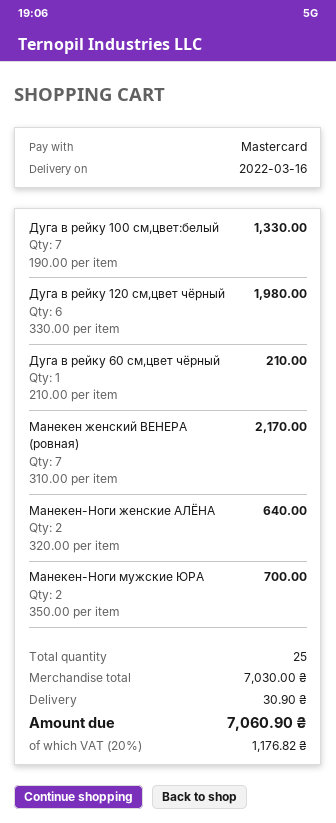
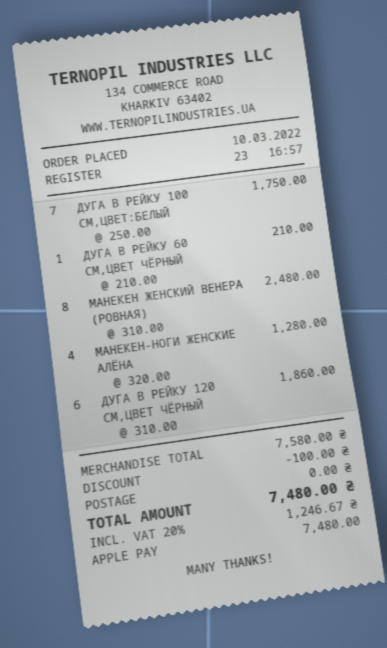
payment method: Mastercard -> Apple Pay
Дуга в рейку 100 см,цвет:белый: 7 x 190.00 = 1330.00 -> 7 x 250.00 = 1750.00
Дуга в рейку 120 см,цвет чёрный: 6 x 330.00 = 1980.00 -> 6 x 310.00 = 1860.00
Манекен женский ВЕНЕРА (ровная): 7 x 310.00 = 2170.00 -> 8 x 310.00 = 2480.00
Манекен-Ноги женские АЛЁНА: 2 x 320.00 = 640.00 -> 4 x 320.00 = 1280.00
Манекен-Ноги мужские ЮРА: 2 x 350.00 = 700.00 -> none
subtotal: 7030.00 -> 7580.00
discount: none -> 100.00
shipping: 30.90 -> 0.00
tax: 20% = 1176.82 -> 20% = 1246.67
total: 7060.90 -> 7480.00

